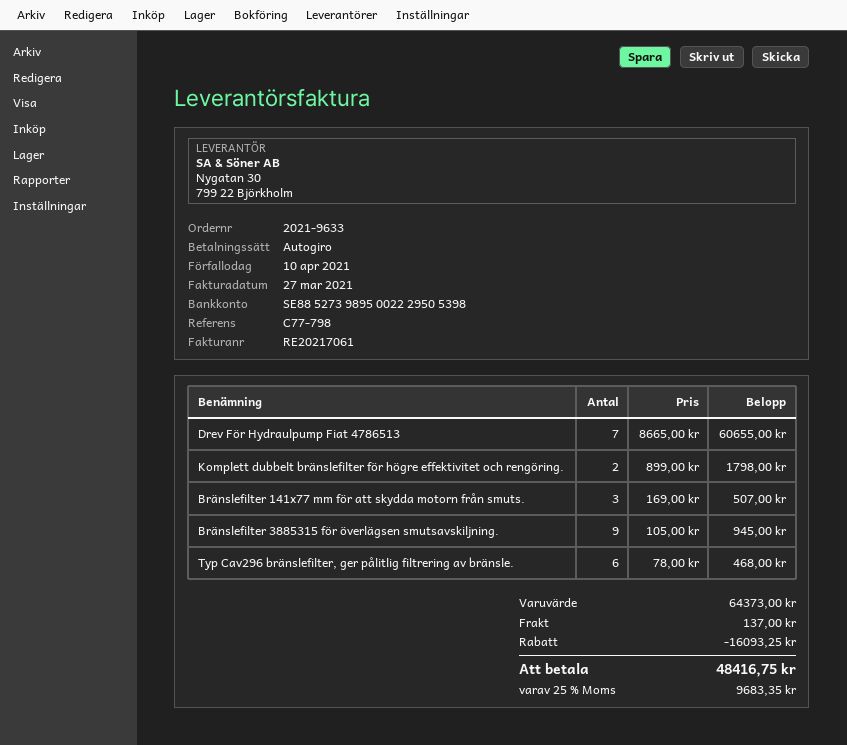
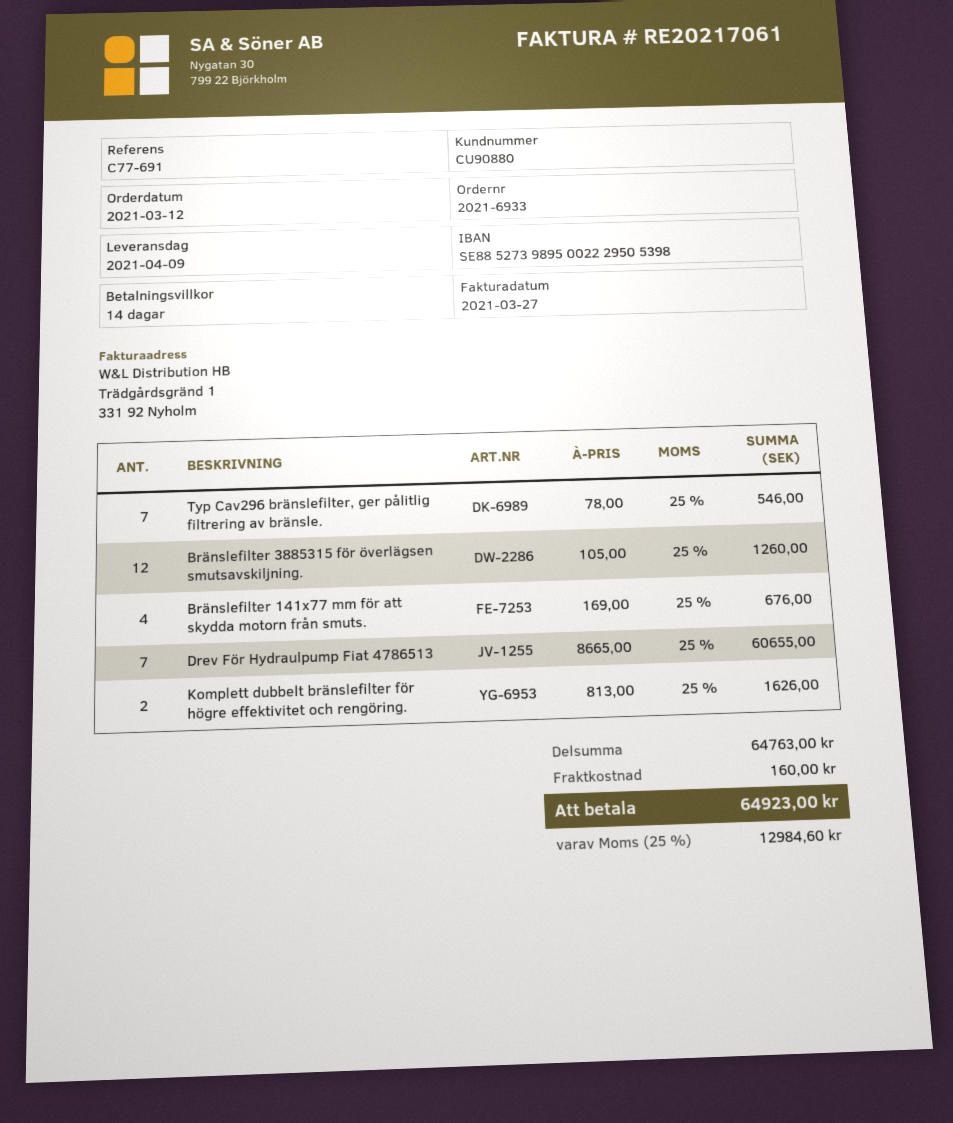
order number: 2021-9633 -> 2021-6933
reference: C77-798 -> C77-691
Komplett dubbelt bränslefilter för högre effektivitet och rengöring.: 2 x 899.00 = 1798.00 -> 2 x 813.00 = 1626.00
Bränslefilter 141x77 mm för att skydda motorn från smuts.: 3 x 169.00 = 507.00 -> 4 x 169.00 = 676.00
Bränslefilter 3885315 för överlägsen smutsavskiljning.: 9 x 105.00 = 945.00 -> 12 x 105.00 = 1260.00
Typ Cav296 bränslefilter, ger pålitlig filtrering av bränsle.: 6 x 78.00 = 468.00 -> 7 x 78.00 = 546.00
subtotal: 64373.00 -> 64763.00
discount: 16093.25 -> none
shipping: 137.00 -> 160.00
tax: 25% = 9683.35 -> 25% = 12984.60
total: 48416.75 -> 64923.00

